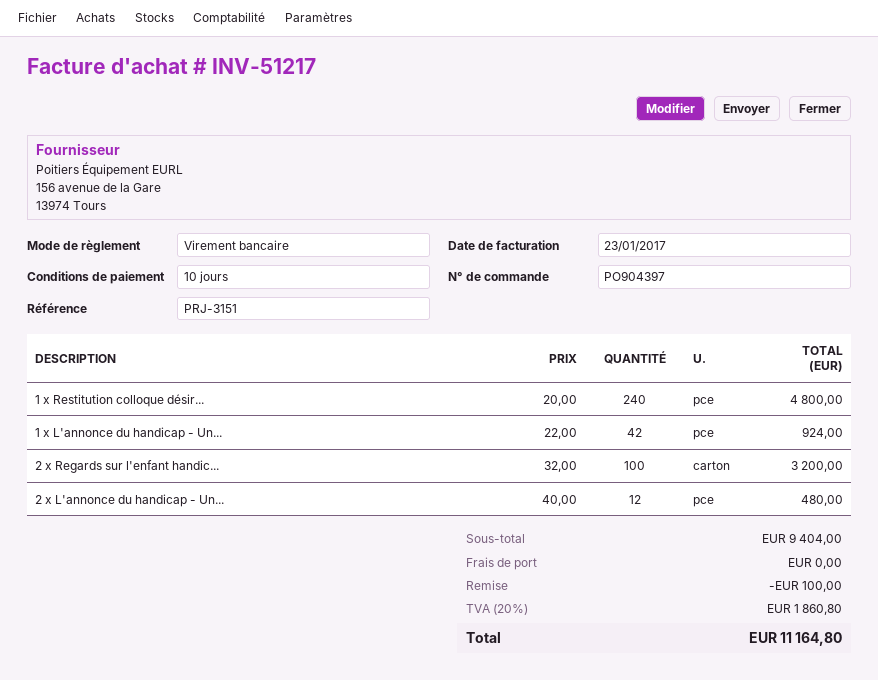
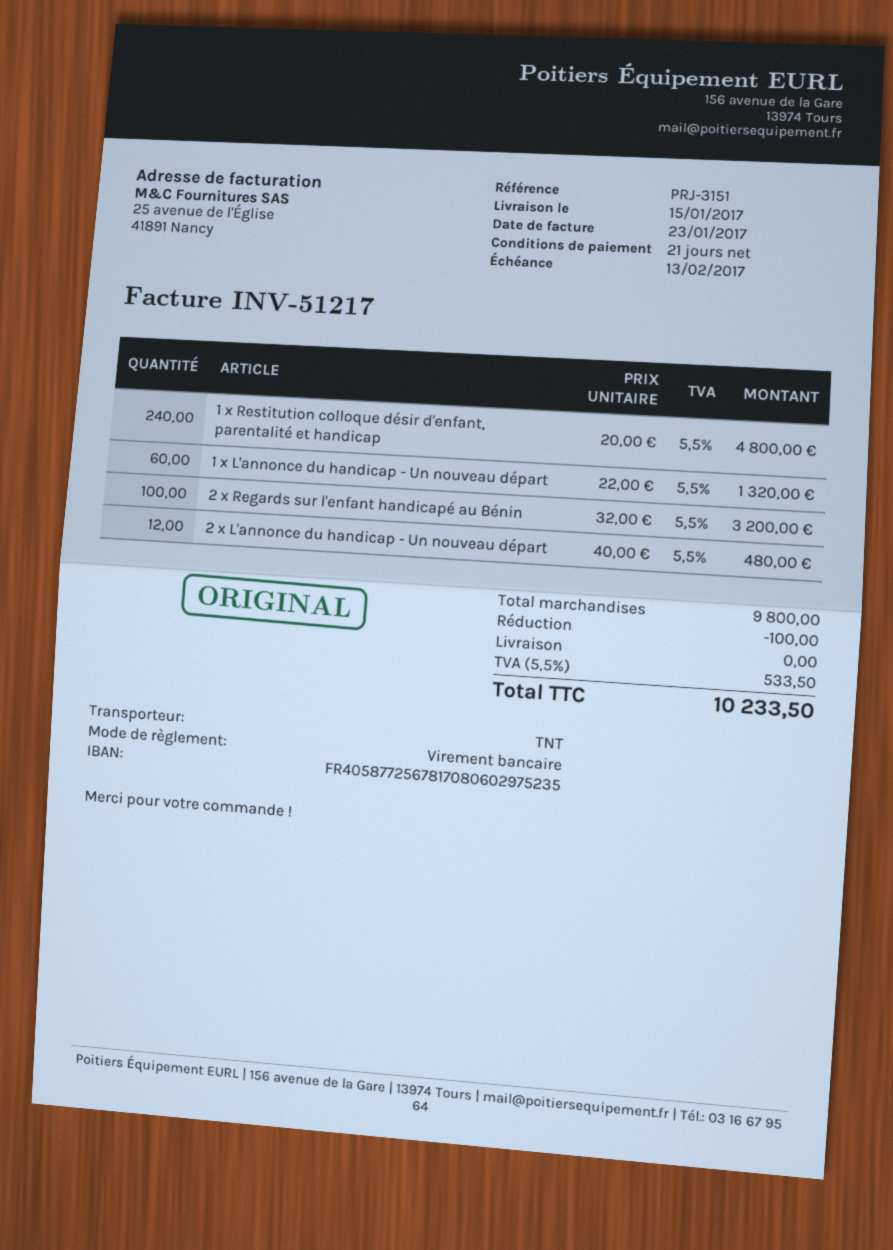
payment terms: 10 days -> 21 days
1 x L'annonce du handicap - Un...: 42 x 22.00 = 924.00 -> 60 x 22.00 = 1320.00
subtotal: 9404.00 -> 9800.00
tax: 20% = 1860.80 -> 5.5% = 533.50
total: 11164.80 -> 10233.50

